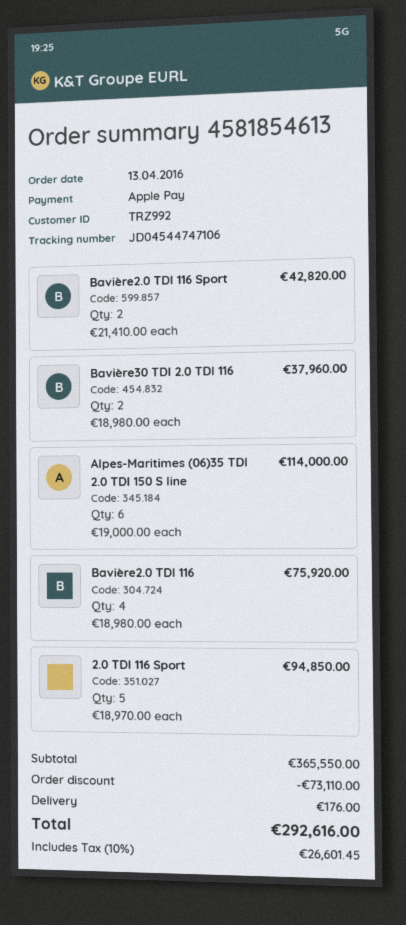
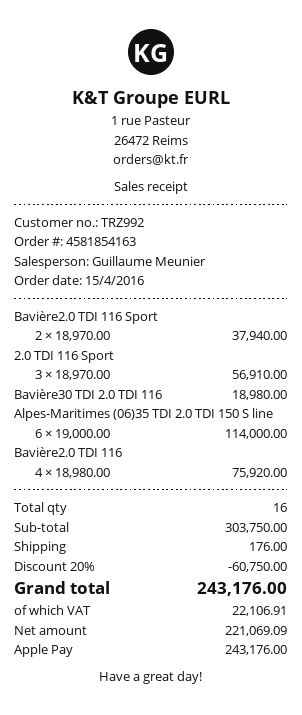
order number: 4581854613 -> 4581854163
order date: 2016-04-13 -> 2016-04-15
Bavière2.0 TDI 116 Sport: 2 x 21410.00 = 42820.00 -> 2 x 18970.00 = 37940.00
Bavière30 TDI 2.0 TDI 116: 2 x 18980.00 = 37960.00 -> 1 x 18980.00 = 18980.00
2.0 TDI 116 Sport: 5 x 18970.00 = 94850.00 -> 3 x 18970.00 = 56910.00
subtotal: 365550.00 -> 303750.00
discount: 73110.00 -> 60750.00
tax: 26601.45 -> 22106.91
total: 292616.00 -> 243176.00

